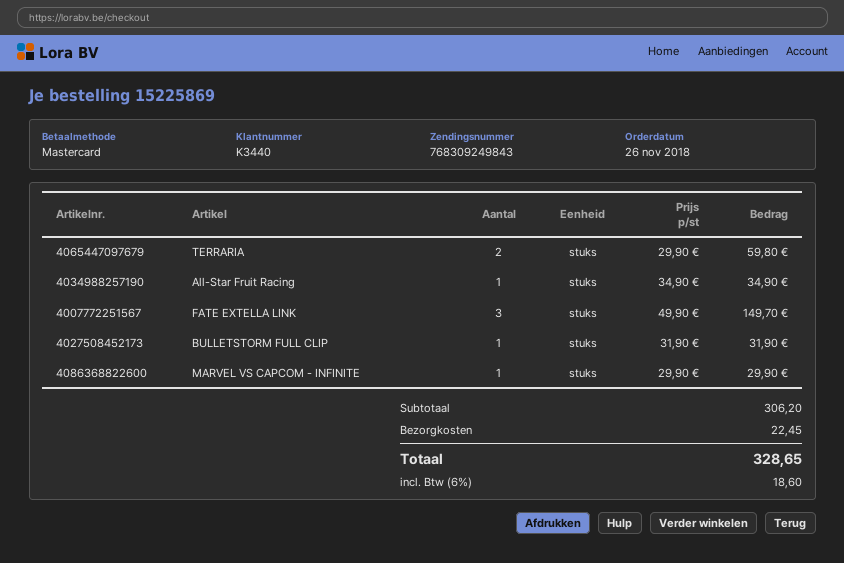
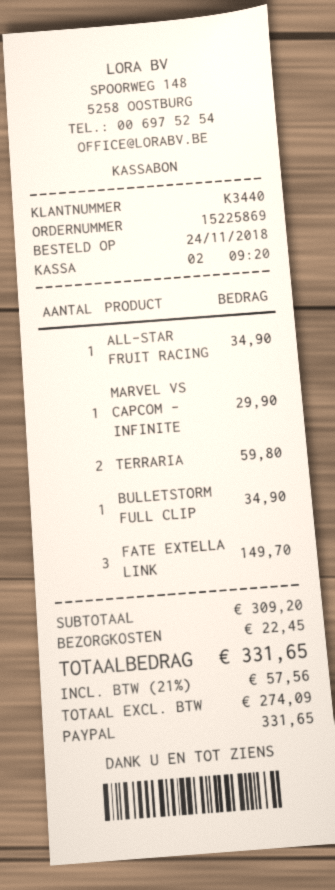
order date: 2018-11-26 -> 2018-11-24
payment method: Mastercard -> PayPal
BULLETSTORM FULL CLIP: 1 for 31.90 -> 1 for 34.90
subtotal: 306.20 -> 309.20
tax: 6% = 18.60 -> 21% = 57.56
total: 328.65 -> 331.65

